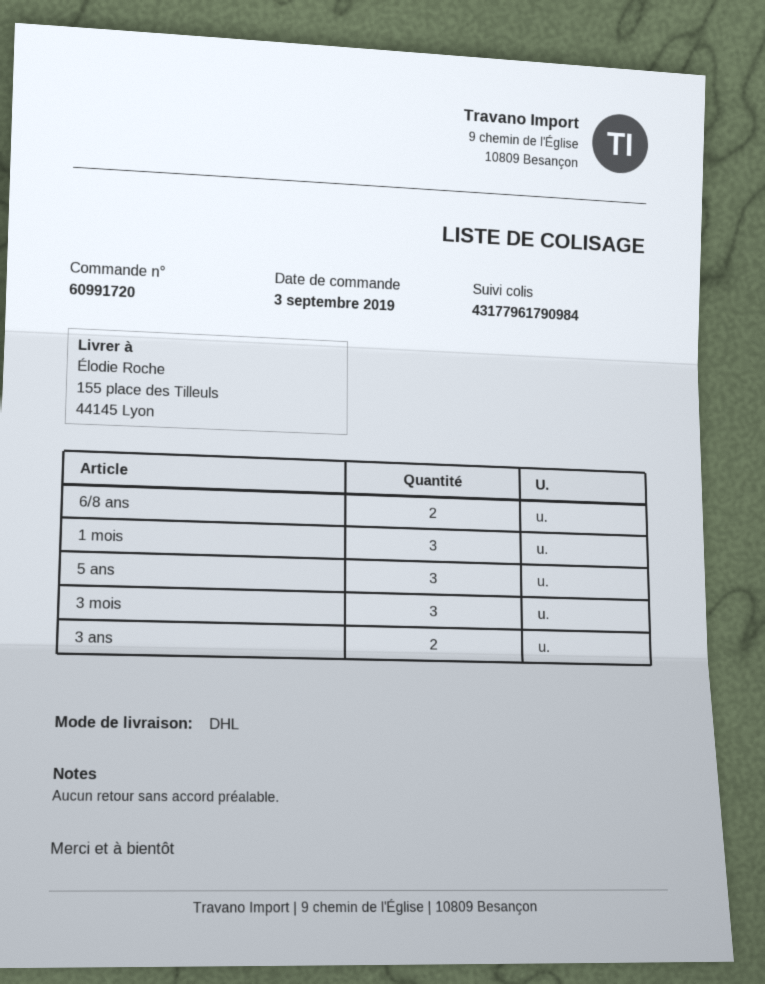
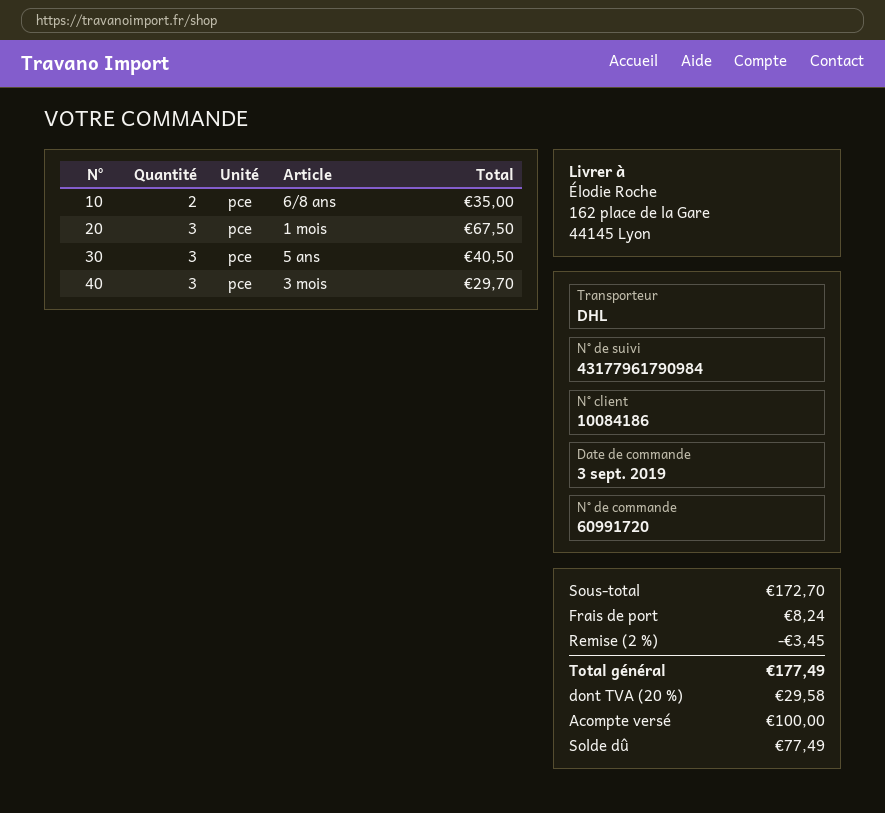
ship to: 155 place des Tilleuls, 44145 Lyon -> 162 place de la Gare, 44145 Lyon
3 ans: 2 -> none

